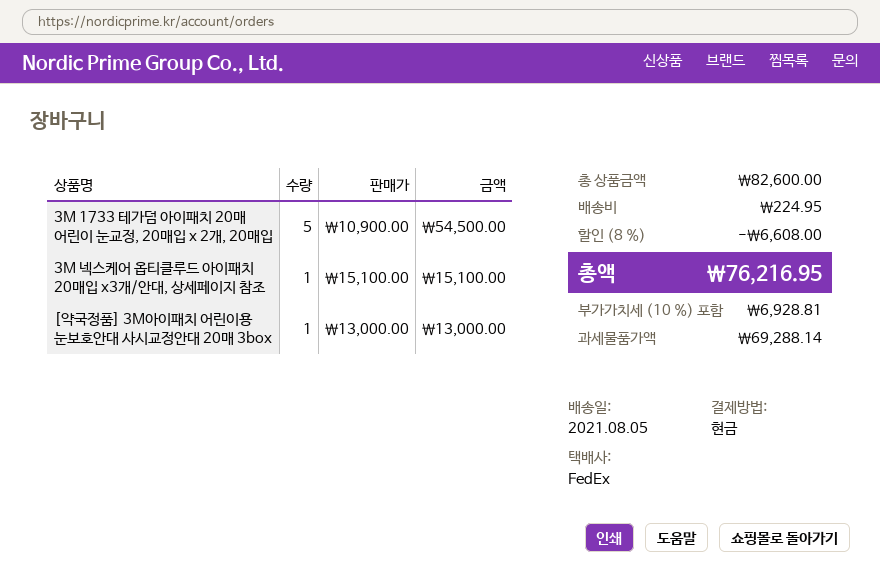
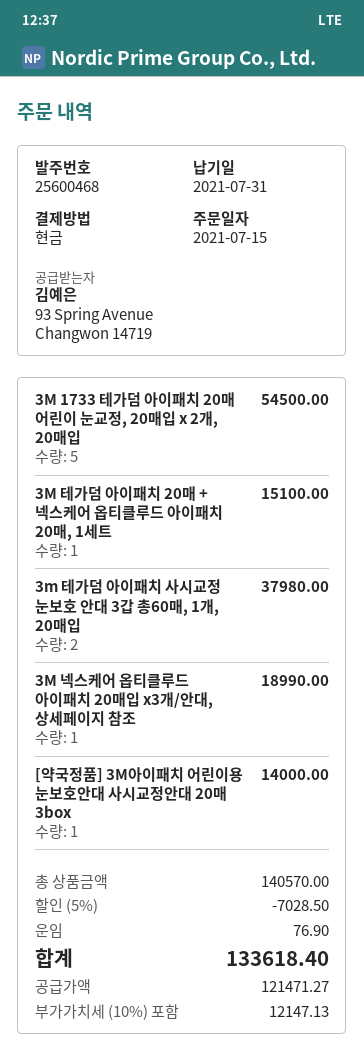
delivery date: 2021-08-05 -> 2021-07-31
3M 넥스케어 옵티클루드 아이패치 20매입 x3개/안대, 상세페이지 참조: 1 for 15100.00 -> 1 for 18990.00
[약국정품] 3M아이패치 어린이용 눈보호안대 사시교정안대 20매 3box: 1 for 13000.00 -> 1 for 14000.00
3M 테가덤 아이패치 20매 + 넥스케어 옵티클루드 아이패치 20매, 1세트: none -> 1 for 15100.00
3m 테가덤 아이패치 사시교정 눈보호 안대 3갑 총60매, 1개, 20매입: none -> 2 for 37980.00
subtotal: 82600.00 -> 140570.00
discount: 8% = 6608.00 -> 5% = 7028.50
shipping: 224.95 -> 76.90
net: 69288.14 -> 121471.27
tax: 10% = 6928.81 -> 10% = 12147.13
total: 76216.95 -> 133618.40

